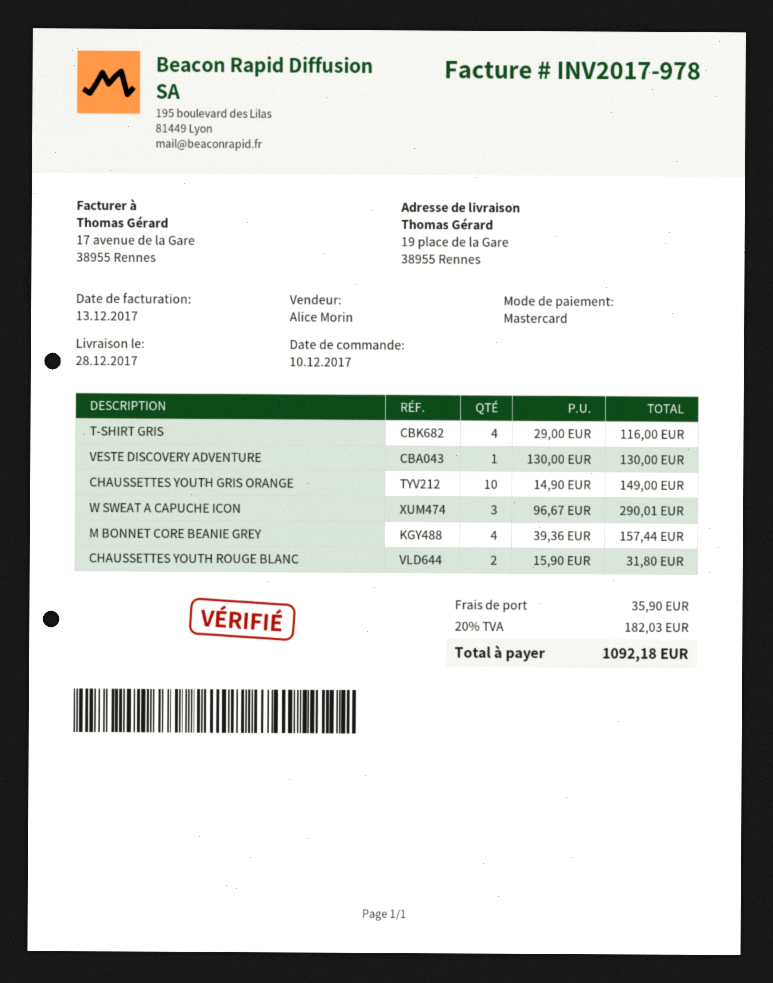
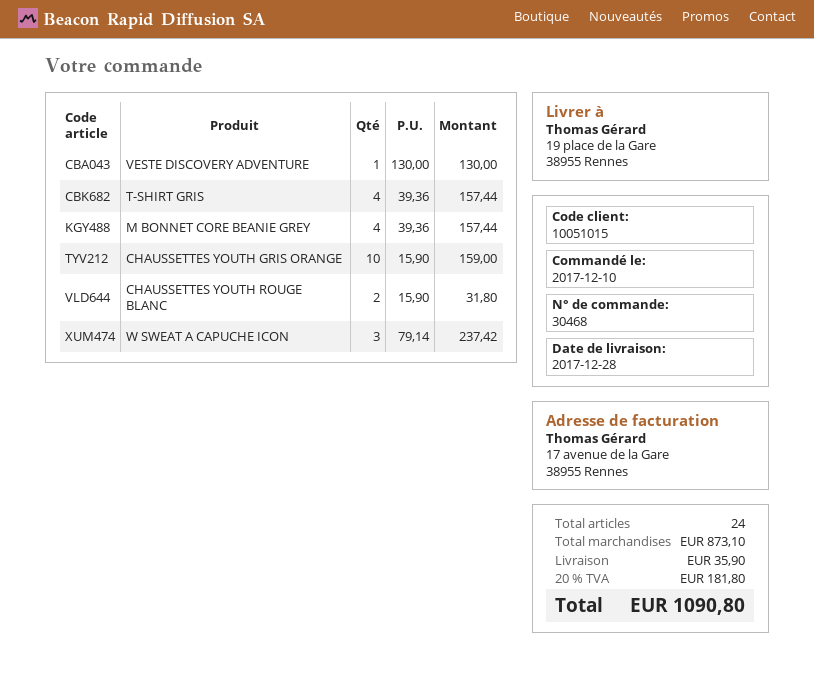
T-SHIRT GRIS: 4 x 29.00 = 116.00 -> 4 x 39.36 = 157.44
CHAUSSETTES YOUTH GRIS ORANGE: 10 x 14.90 = 149.00 -> 10 x 15.90 = 159.00
W SWEAT A CAPUCHE ICON: 3 x 96.67 = 290.01 -> 3 x 79.14 = 237.42
tax: 20% = 182.03 -> 20% = 181.80
total: 1092.18 -> 1090.80

